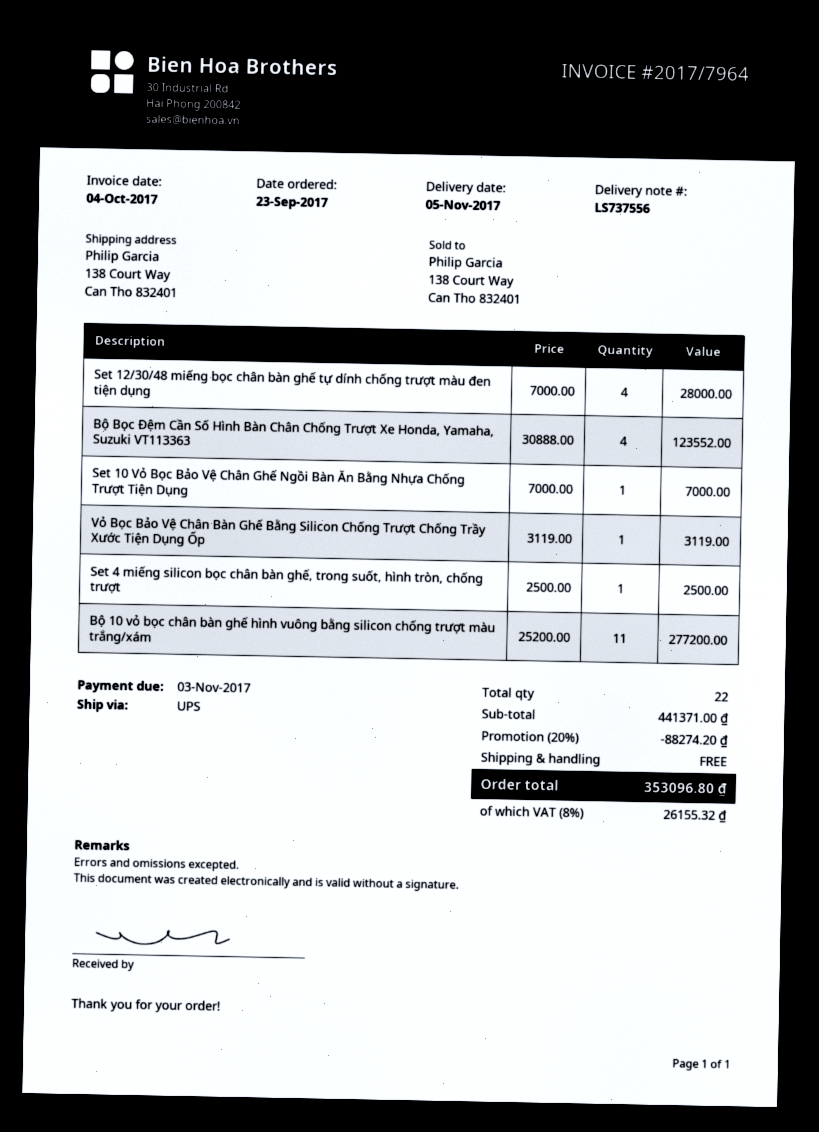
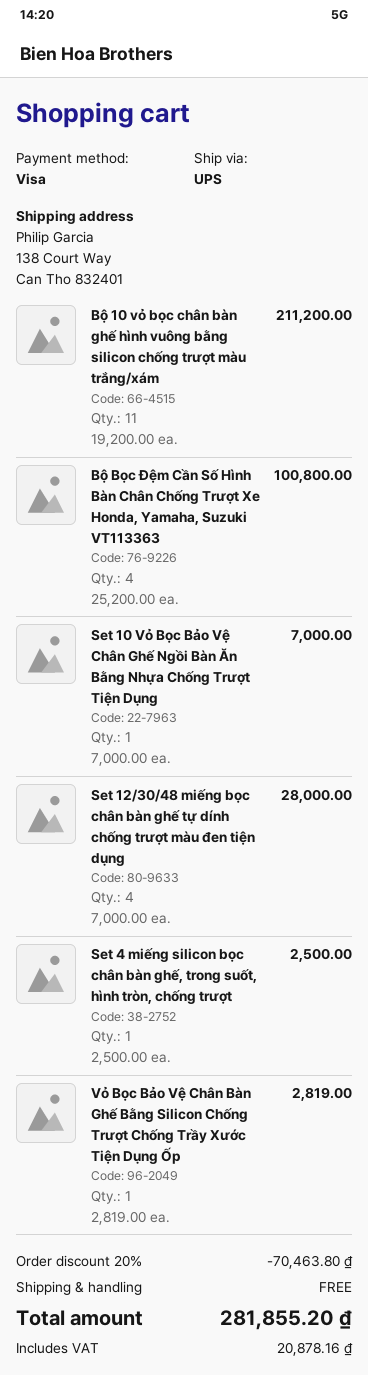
Bộ Bọc Đệm Cần Số Hình Bàn Chân Chống Trượt Xe Honda, Yamaha, Suzuki VT113363: 4 x 30888.00 = 123552.00 -> 4 x 25200.00 = 100800.00
Vỏ Bọc Bảo Vệ Chân Bàn Ghế Bằng Silicon Chống Trượt Chống Trầy Xước Tiện Dụng Ốp: 1 x 3119.00 = 3119.00 -> 1 x 2819.00 = 2819.00
Bộ 10 vỏ bọc chân bàn ghế hình vuông bằng silicon chống trượt màu trắng/xám: 11 x 25200.00 = 277200.00 -> 11 x 19200.00 = 211200.00
discount: 20% = 88274.20 -> 20% = 70463.80
tax: 26155.32 -> 20878.16
total: 353096.80 -> 281855.20

